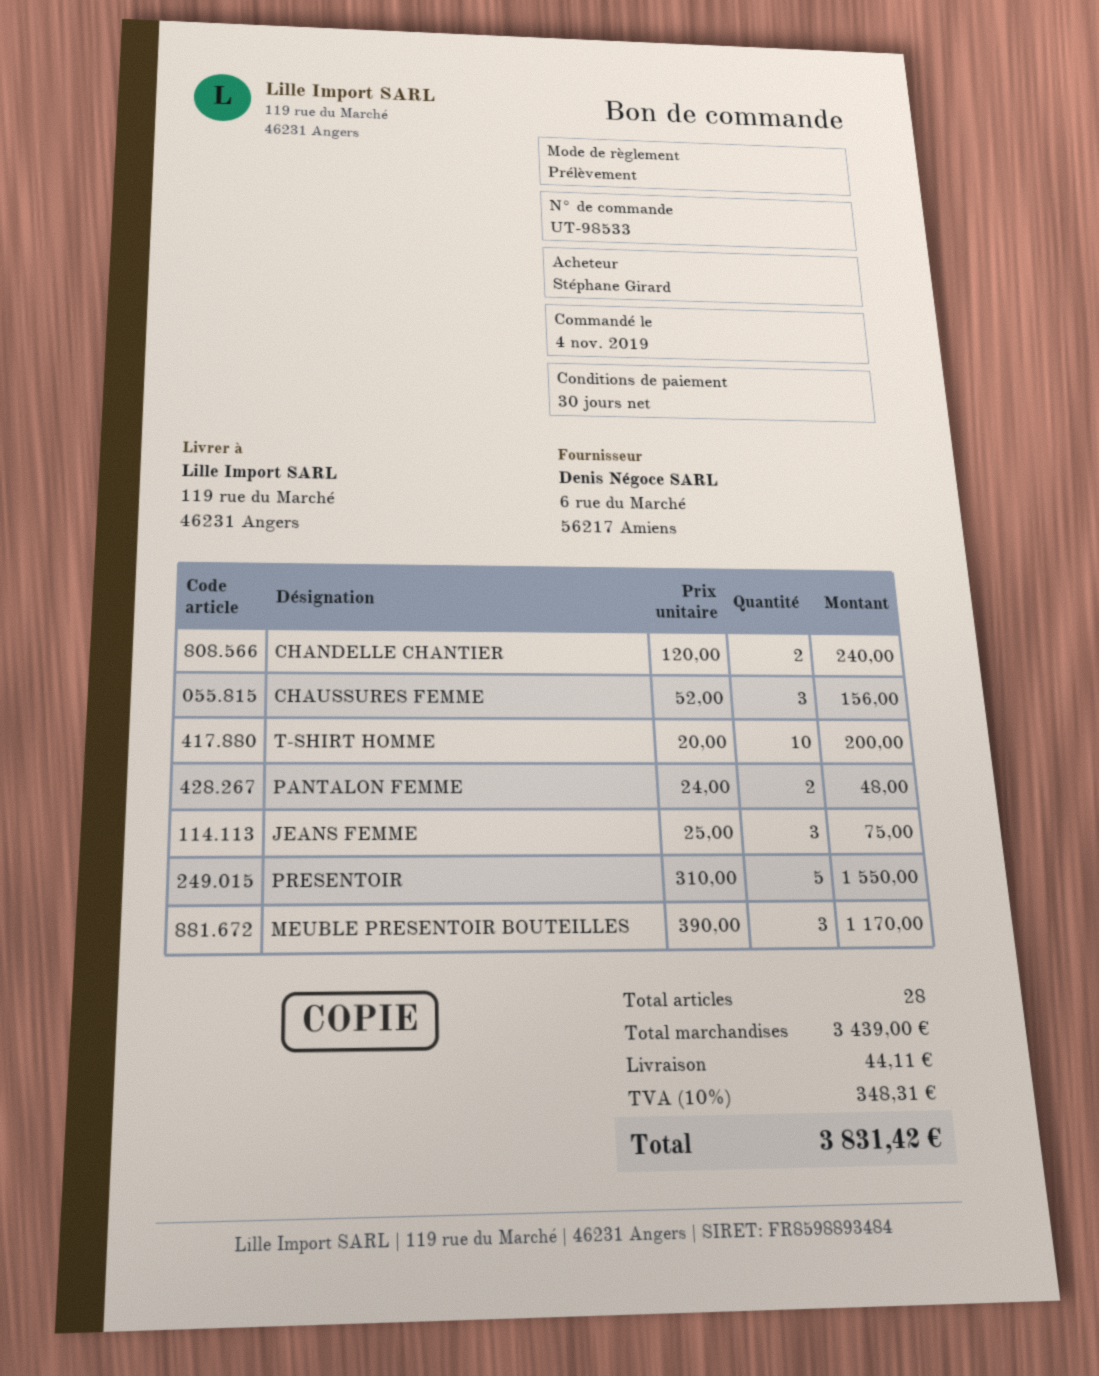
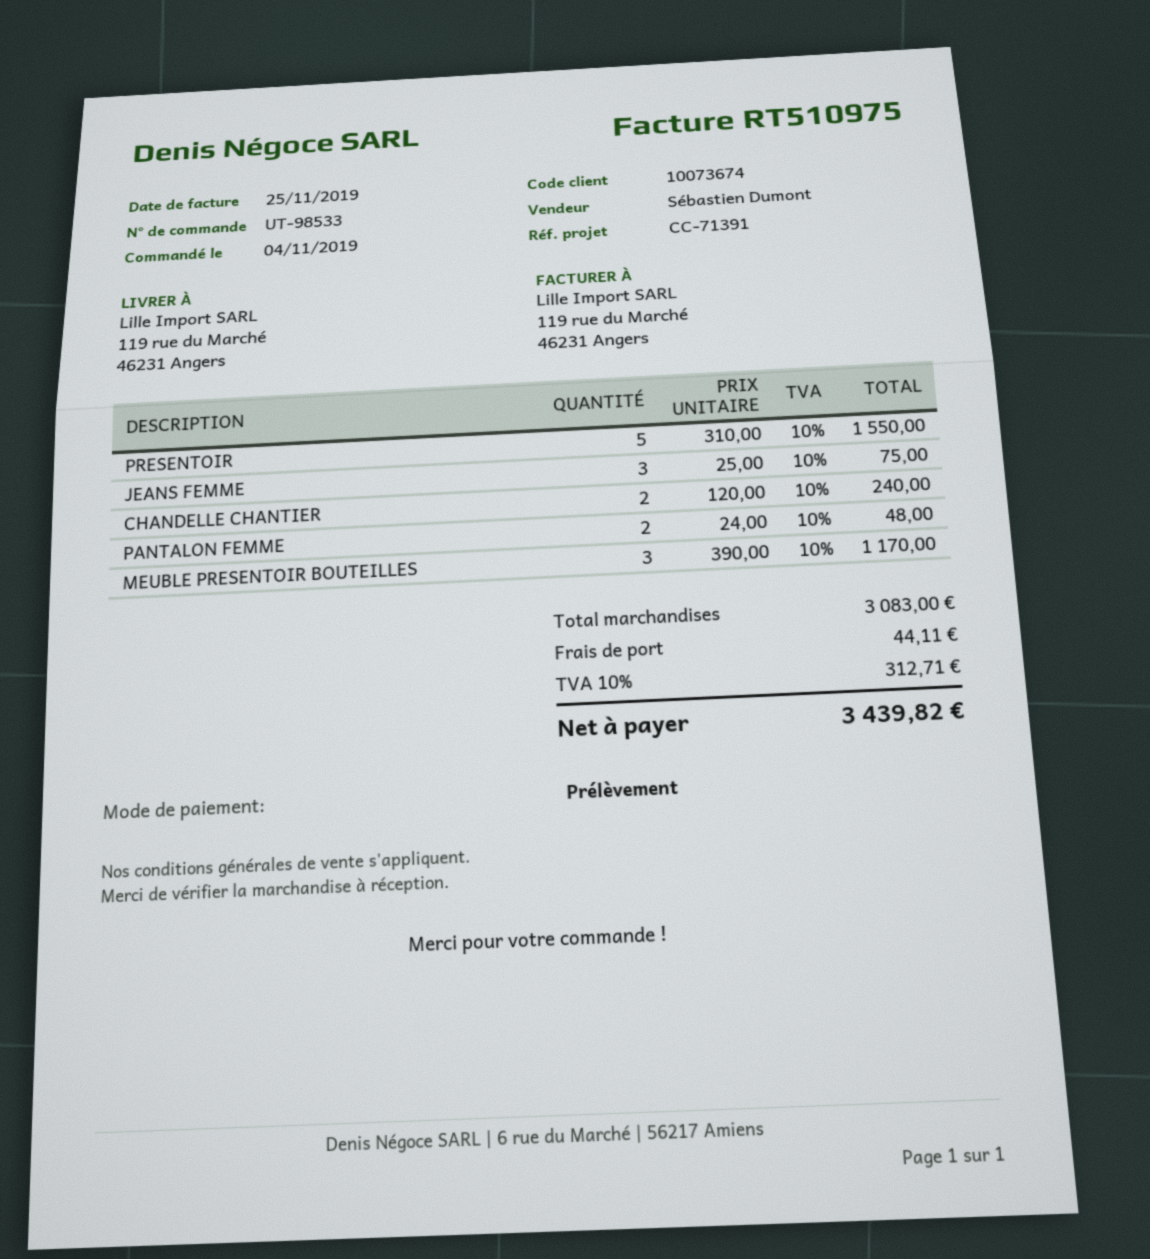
CHAUSSURES FEMME: 3 x 52.00 = 156.00 -> none
T-SHIRT HOMME: 10 x 20.00 = 200.00 -> none
subtotal: 3439.00 -> 3083.00
tax: 10% = 348.31 -> 10% = 312.71
total: 3831.42 -> 3439.82

